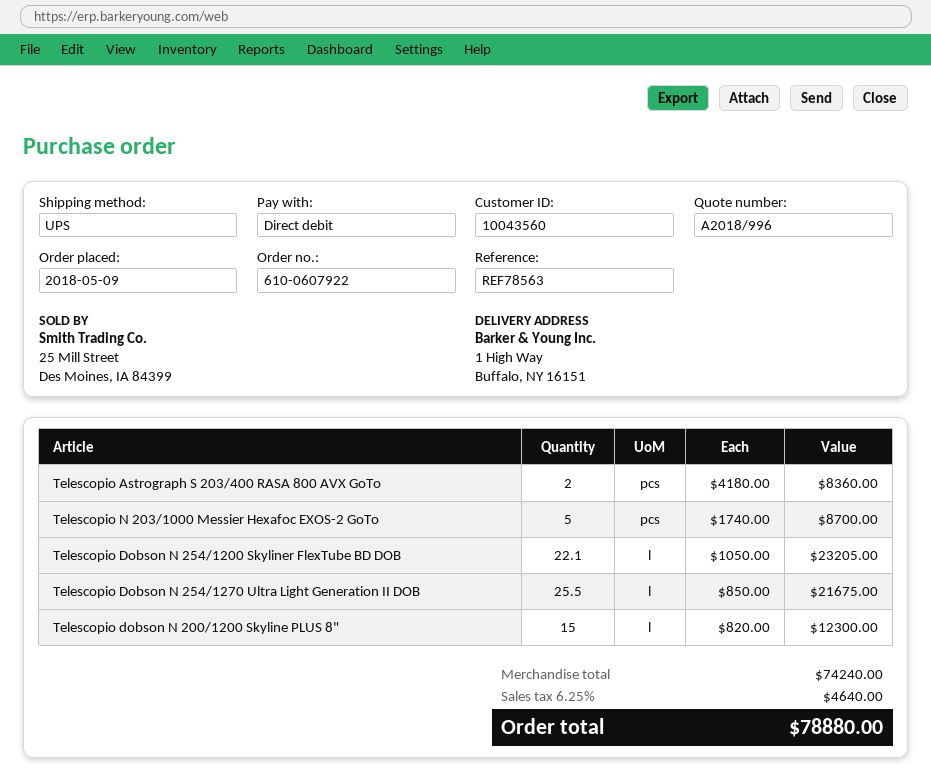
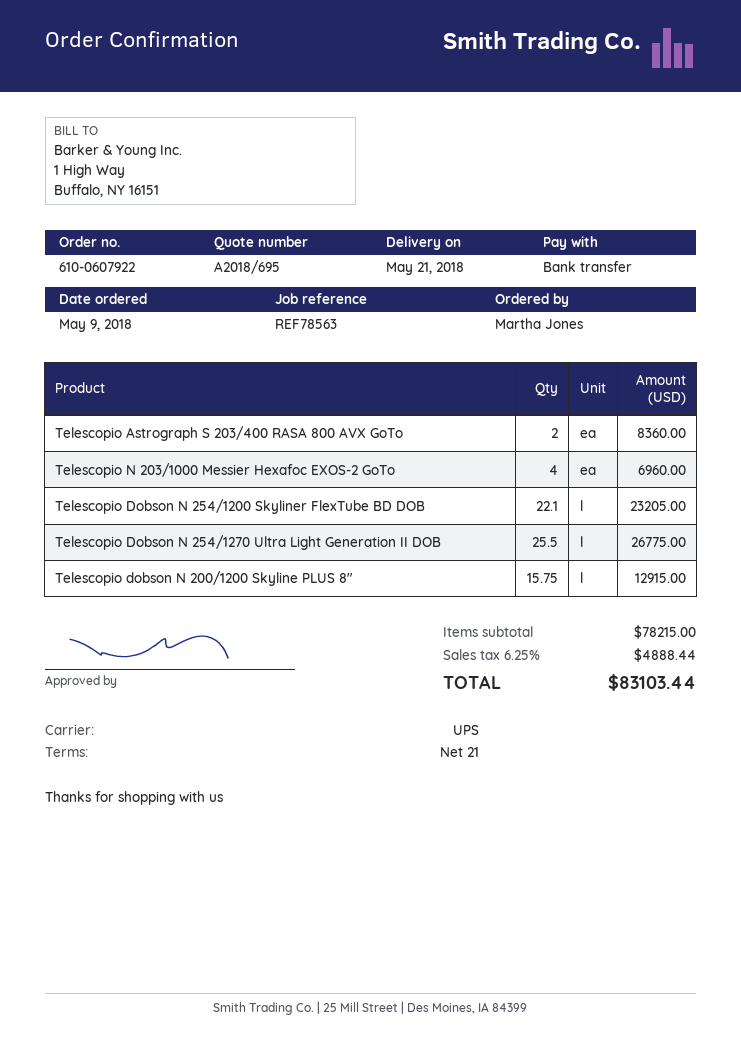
quote number: A2018/996 -> A2018/695
payment method: direct debit -> bank transfer
Telescopio N 203/1000 Messier Hexafoc EXOS-2 GoTo: 5 for 8700.00 -> 4 for 6960.00
Telescopio Dobson N 254/1270 Ultra Light Generation II DOB: 25.5 for 21675.00 -> 25.5 for 26775.00
Telescopio dobson N 200/1200 Skyline PLUS 8": 15 for 12300.00 -> 15.75 for 12915.00
subtotal: 74240.00 -> 78215.00
tax: 6.25% = 4640.00 -> 6.25% = 4888.44
total: 78880.00 -> 83103.44

